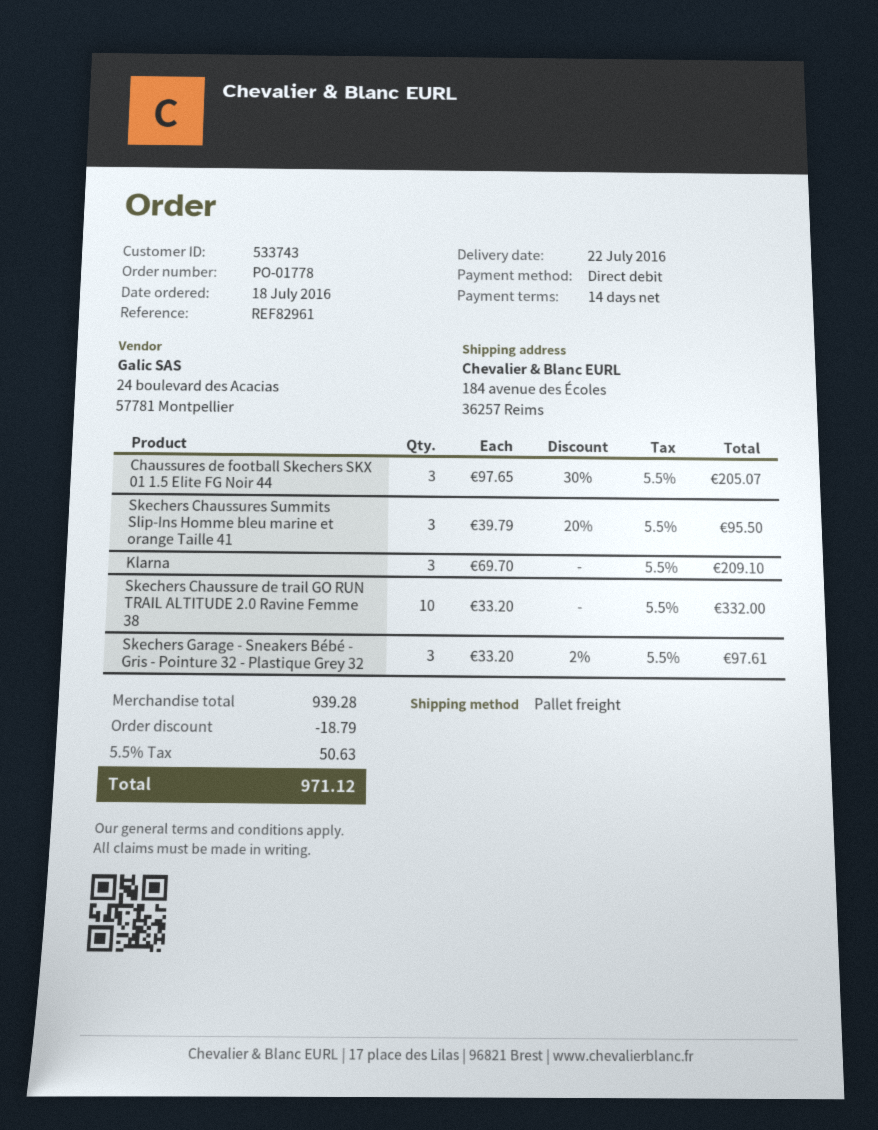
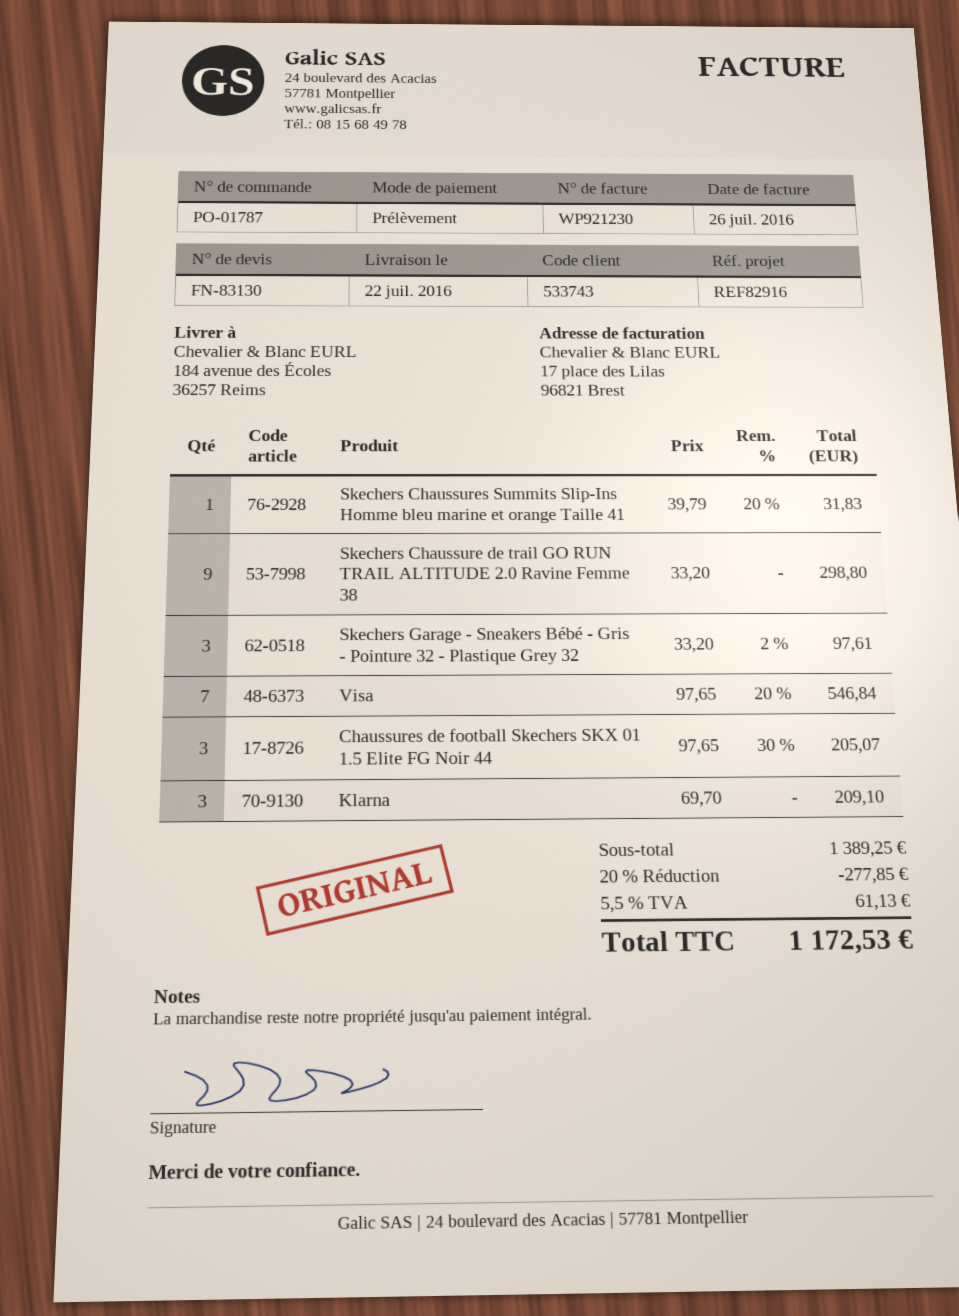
order number: PO-01778 -> PO-01787
reference: REF82961 -> REF82916
Skechers Chaussures Summits Slip-Ins Homme bleu marine et orange Taille 41: 3 x 39.79 - 20% = 95.50 -> 1 x 39.79 - 20% = 31.83
Skechers Chaussure de trail GO RUN TRAIL ALTITUDE 2.0 Ravine Femme 38: 10 x 33.20 = 332.00 -> 9 x 33.20 = 298.80
Visa: none -> 7 x 97.65 - 20% = 546.84
subtotal: 939.28 -> 1389.25
discount: 18.79 -> 277.85
tax: 5.5% = 50.63 -> 5.5% = 61.13
total: 971.12 -> 1172.53

